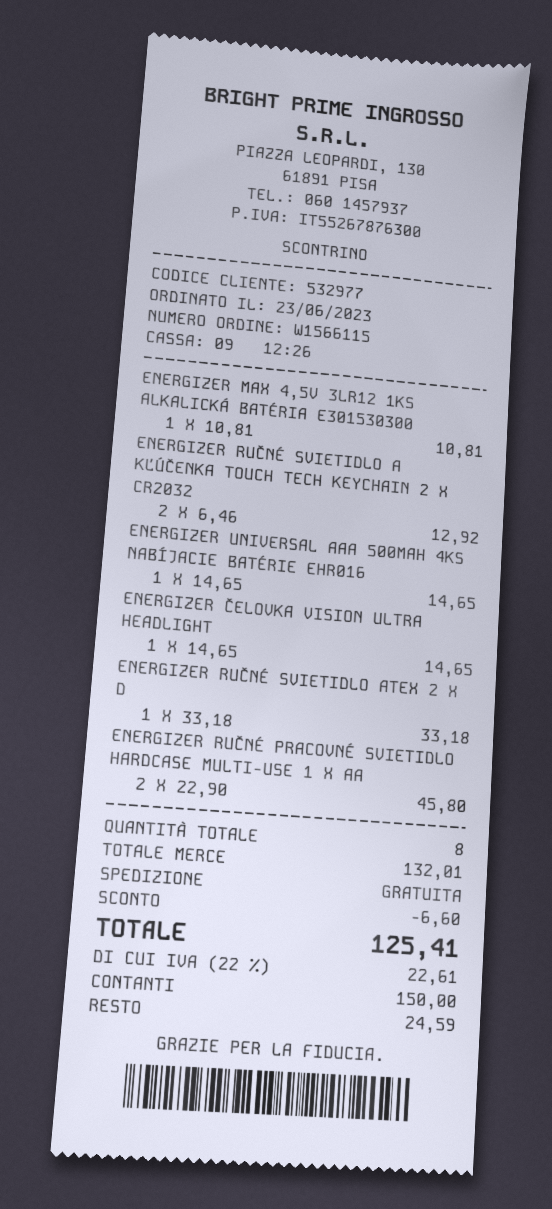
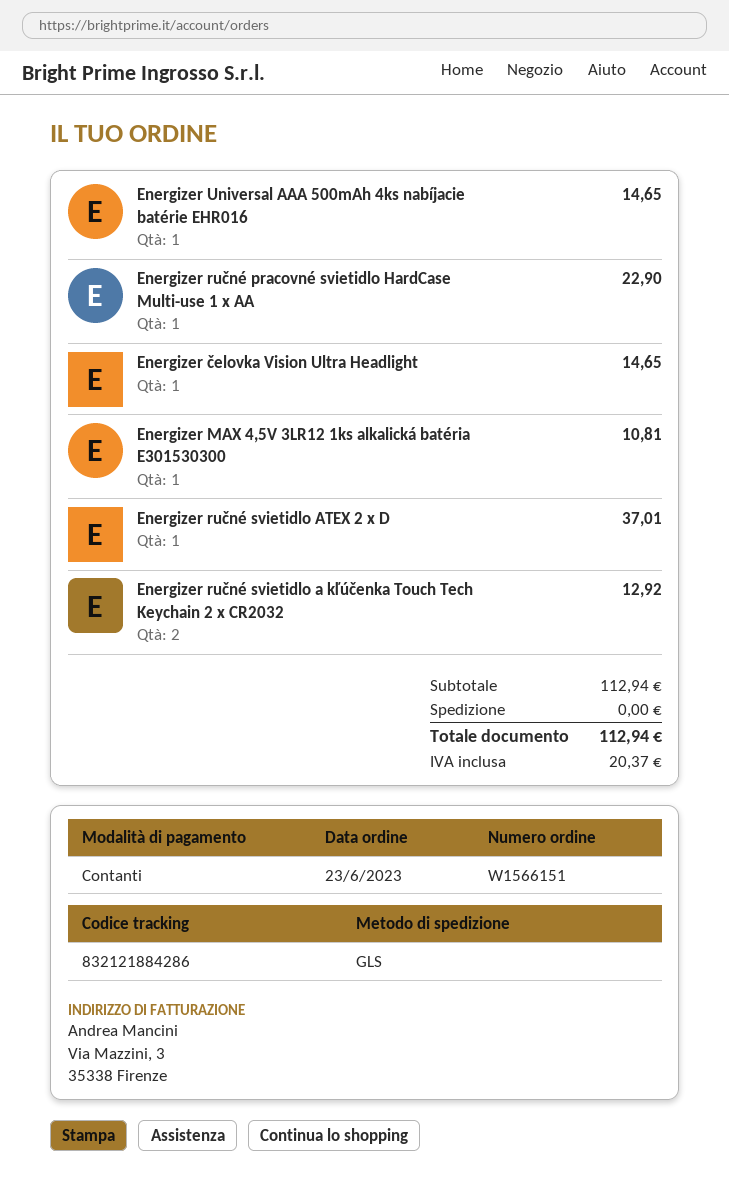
order number: W1566115 -> W1566151
ENERGIZER RUČNÉ SVIETIDLO ATEX 2 X D: 1 for 33.18 -> 1 for 37.01
ENERGIZER RUČNÉ PRACOVNÉ SVIETIDLO HARDCASE MULTI-USE 1 X AA: 2 for 45.80 -> 1 for 22.90
subtotal: 132.01 -> 112.94
discount: 6.60 -> none
tax: 22.61 -> 20.37
total: 125.41 -> 112.94

